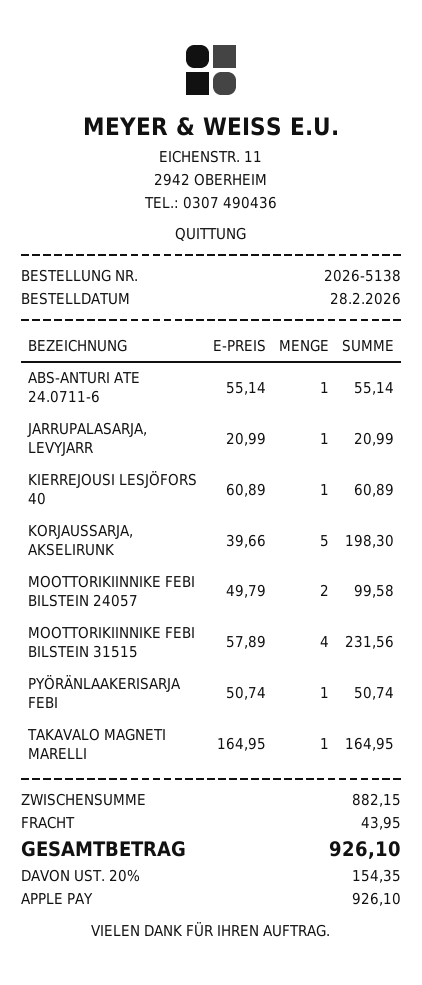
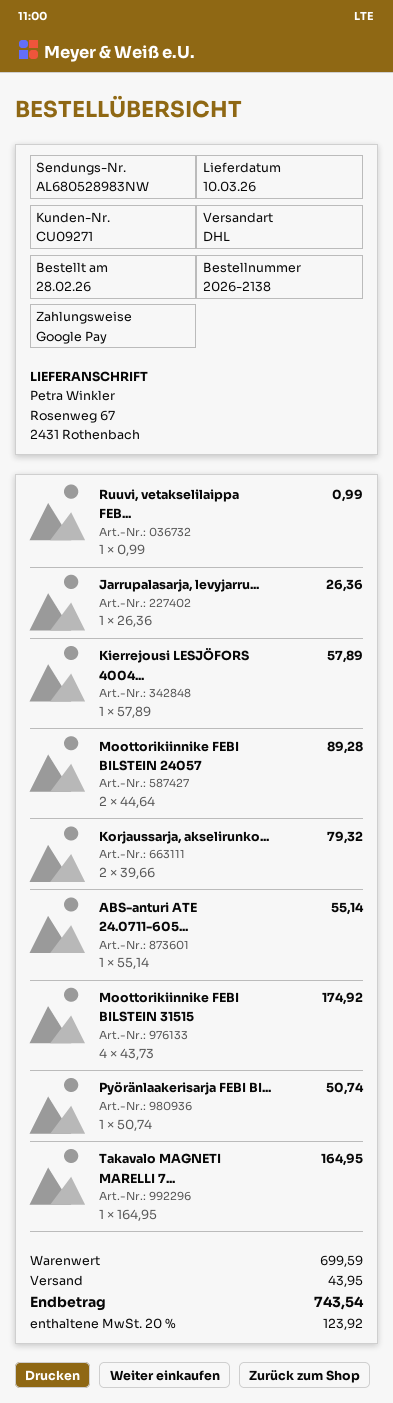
order number: 2026-5138 -> 2026-2138
payment method: Apple Pay -> Google Pay
JARRUPALASARJA, LEVYJARR: 1 x 20.99 = 20.99 -> 1 x 26.36 = 26.36
KIERREJOUSI LESJÖFORS 40: 1 x 60.89 = 60.89 -> 1 x 57.89 = 57.89
KORJAUSSARJA, AKSELIRUNK: 5 x 39.66 = 198.30 -> 2 x 39.66 = 79.32
MOOTTORIKIINNIKE FEBI BILSTEIN 24057: 2 x 49.79 = 99.58 -> 2 x 44.64 = 89.28
MOOTTORIKIINNIKE FEBI BILSTEIN 31515: 4 x 57.89 = 231.56 -> 4 x 43.73 = 174.92
Ruuvi, vetakselilaippa FEB...: none -> 1 x 0.99 = 0.99
subtotal: 882.15 -> 699.59
tax: 20% = 154.35 -> 20% = 123.92
total: 926.10 -> 743.54

